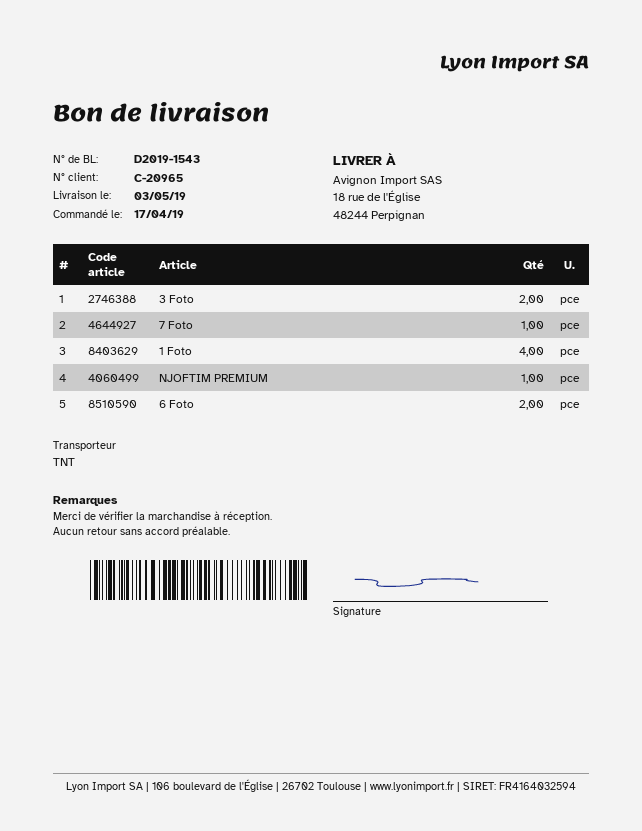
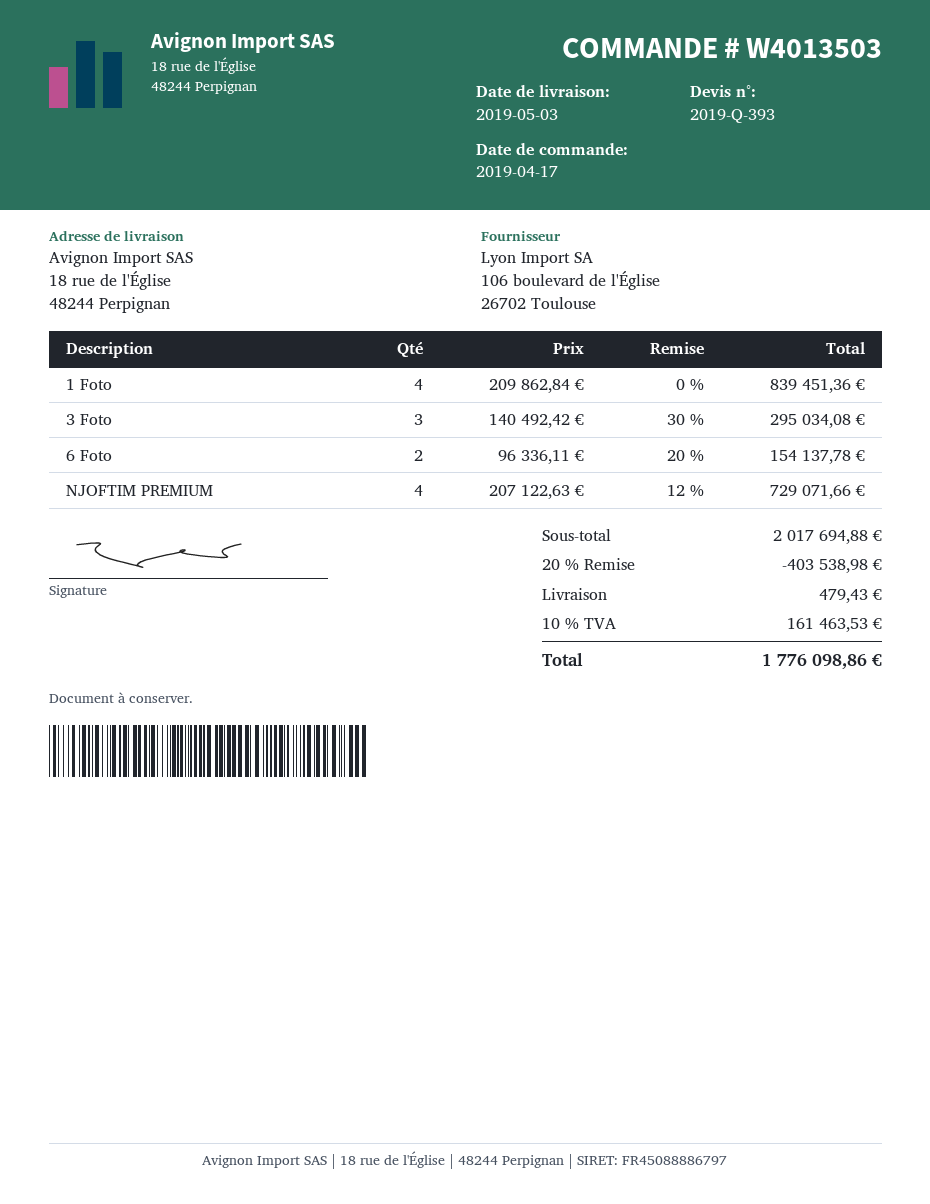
3 Foto: 2 -> 3
7 Foto: 1 -> none
NJOFTIM PREMIUM: 1 -> 4

